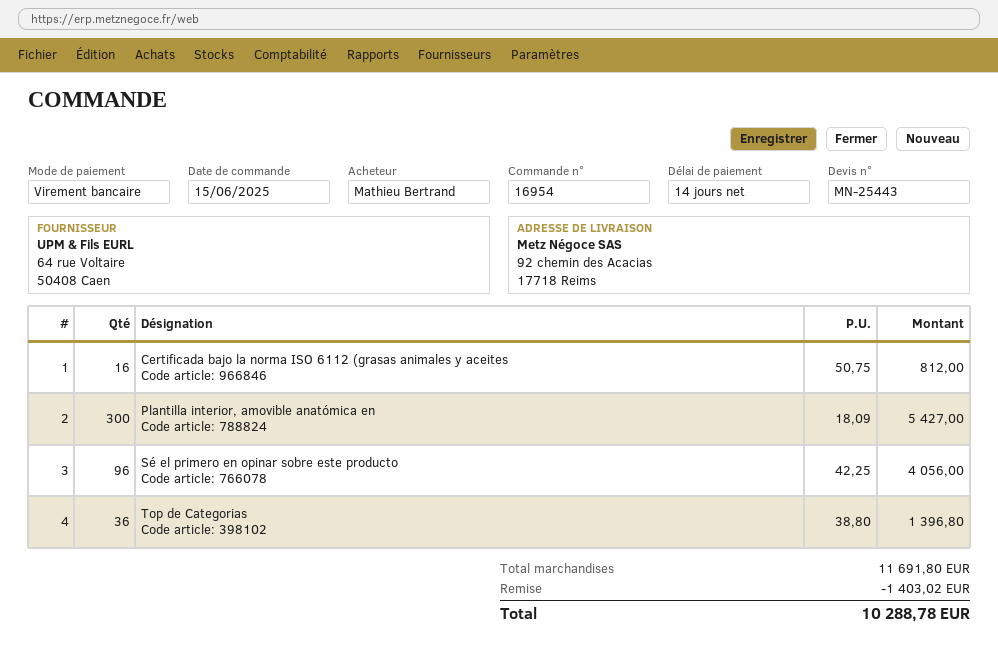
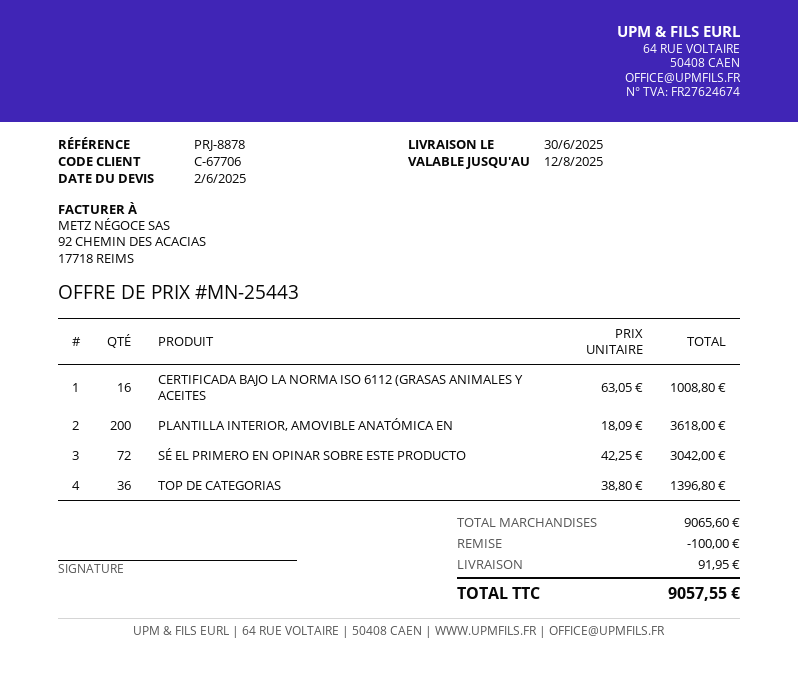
Certificada bajo la norma ISO 6112 (grasas animales y aceites: 16 x 50.75 = 812.00 -> 16 x 63.05 = 1008.80
Plantilla interior, amovible anatómica en: 300 x 18.09 = 5427.00 -> 200 x 18.09 = 3618.00
Sé el primero en opinar sobre este producto: 96 x 42.25 = 4056.00 -> 72 x 42.25 = 3042.00
subtotal: 11691.80 -> 9065.60
discount: 1403.02 -> 100.00
shipping: none -> 91.95
total: 10288.78 -> 9057.55

